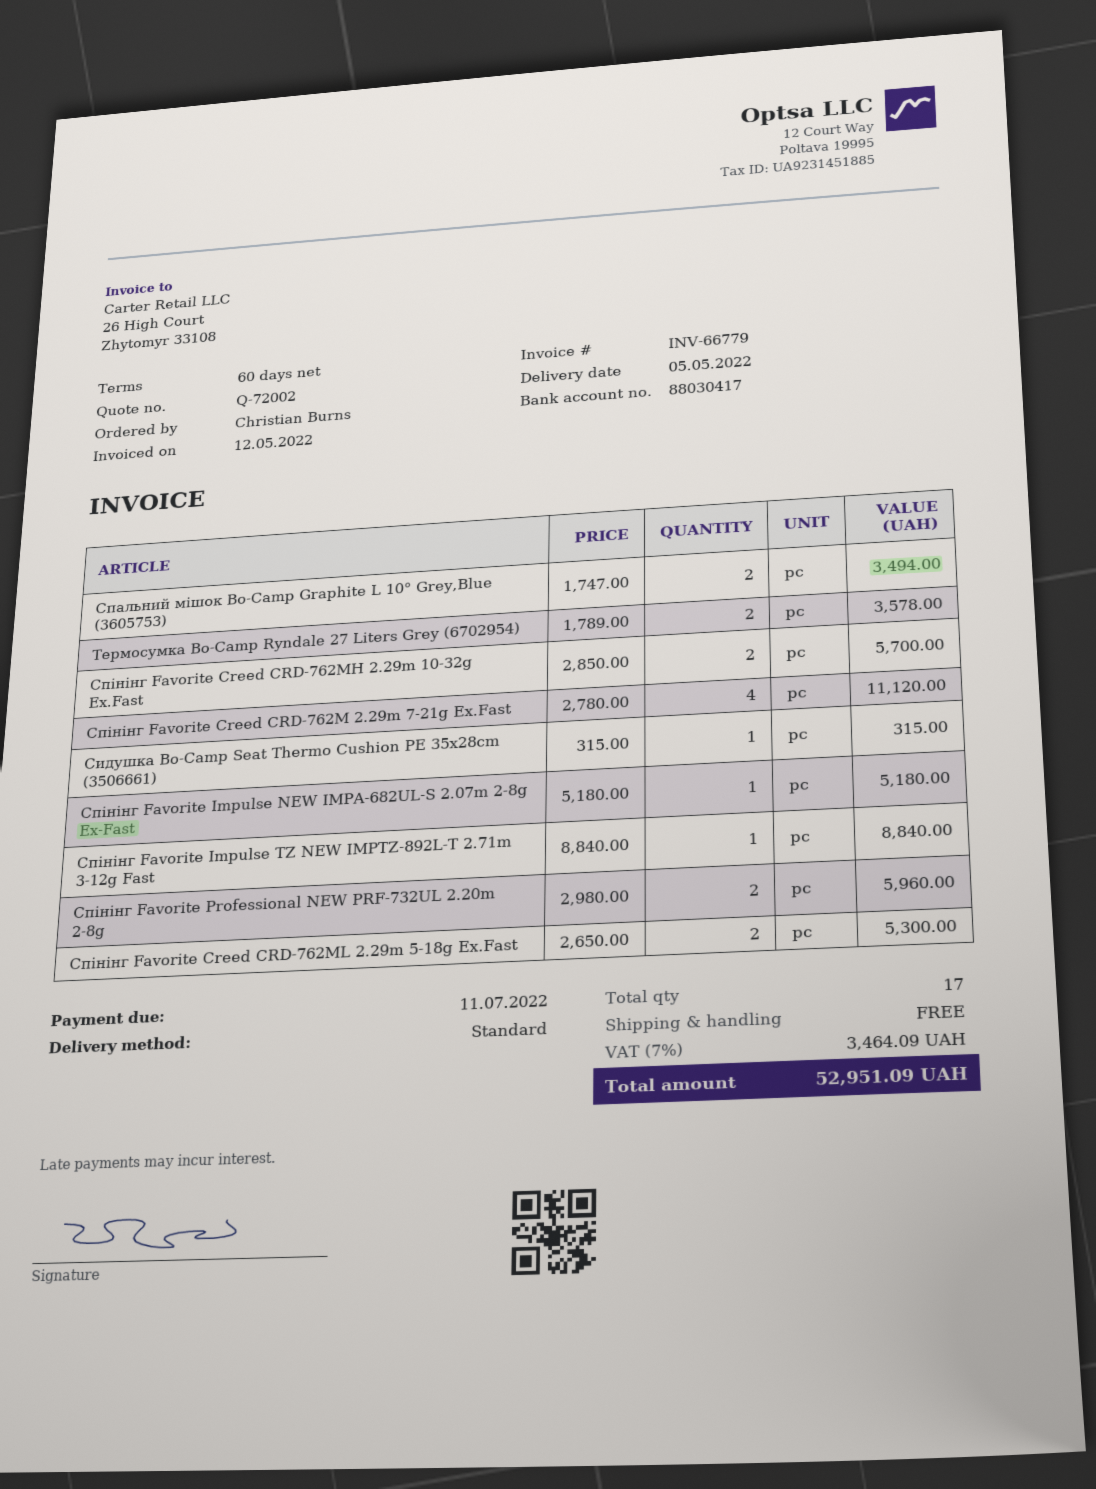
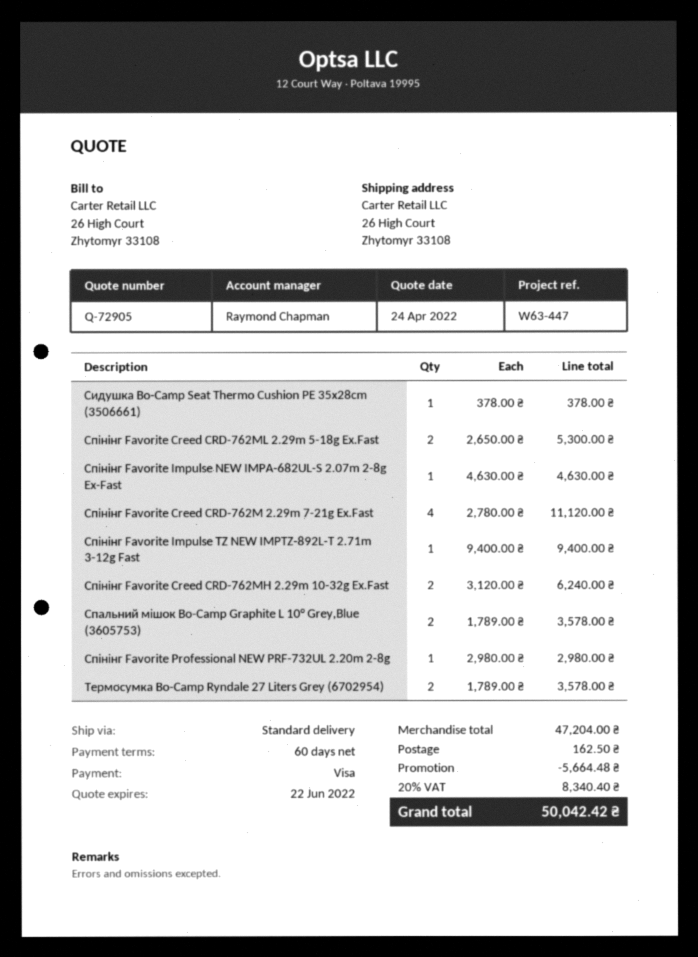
quote number: Q-72002 -> Q-72905
Спальний мішок Bo-Camp Graphite L 10° Grey,Blue (3605753): 2 x 1747.00 = 3494.00 -> 2 x 1789.00 = 3578.00
Спінінг Favorite Creed CRD-762MH 2.29m 10-32g Ex.Fast: 2 x 2850.00 = 5700.00 -> 2 x 3120.00 = 6240.00
Сидушка Bo-Camp Seat Thermo Cushion PE 35x28cm (3506661): 1 x 315.00 = 315.00 -> 1 x 378.00 = 378.00
Спінінг Favorite Impulse NEW IMPA-682UL-S 2.07m 2-8g Ex-Fast: 1 x 5180.00 = 5180.00 -> 1 x 4630.00 = 4630.00
Спінінг Favorite Impulse TZ NEW IMPTZ-892L-T 2.71m 3-12g Fast: 1 x 8840.00 = 8840.00 -> 1 x 9400.00 = 9400.00
Спінінг Favorite Professional NEW PRF-732UL 2.20m 2-8g: 2 x 2980.00 = 5960.00 -> 1 x 2980.00 = 2980.00
discount: none -> 5664.48
shipping: 0.00 -> 162.50
tax: 7% = 3464.09 -> 20% = 8340.40
total: 52951.09 -> 50042.42

